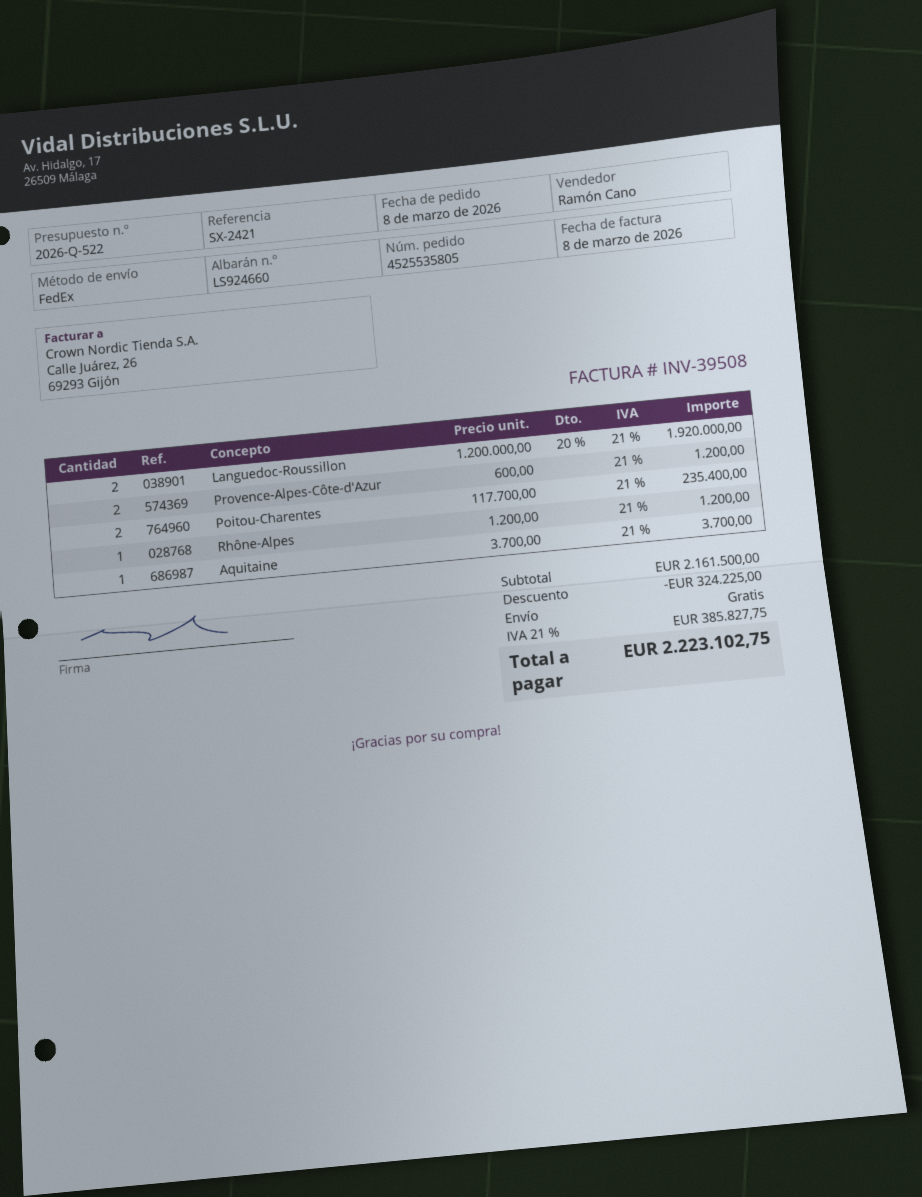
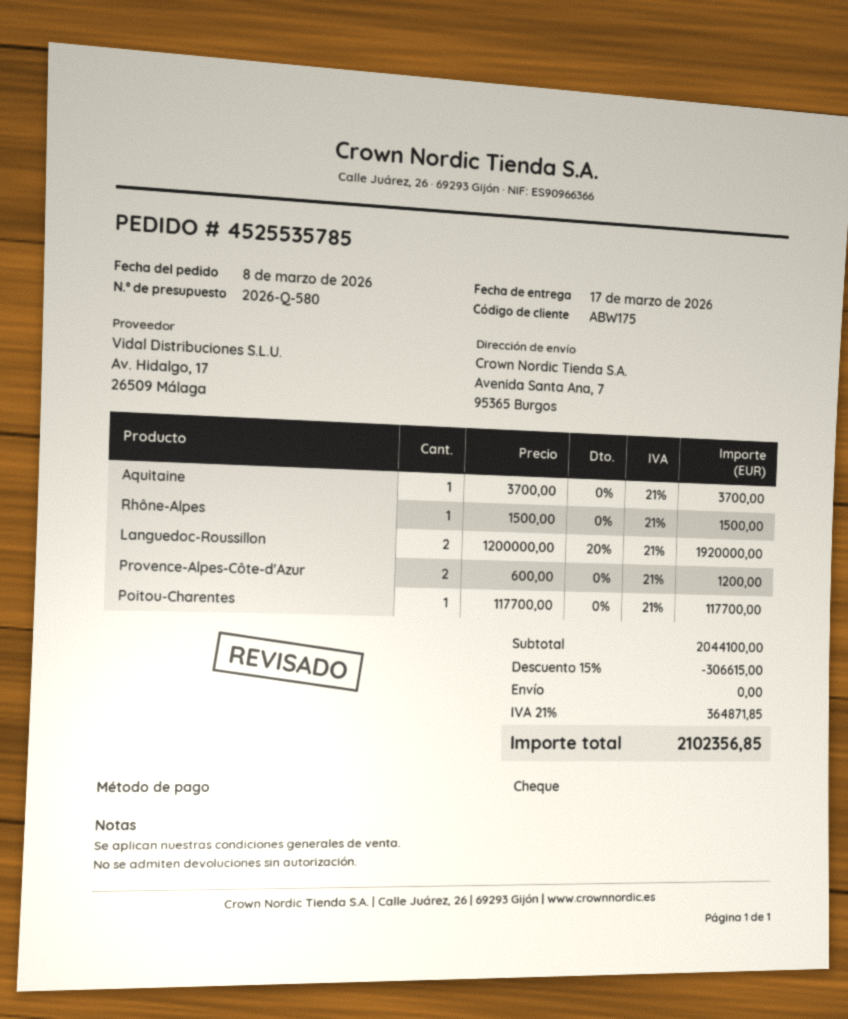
quote number: 2026-Q-522 -> 2026-Q-580
order number: 4525535805 -> 4525535785
Poitou-Charentes: 2 x 117700.00 = 235400.00 -> 1 x 117700.00 = 117700.00
Rhône-Alpes: 1 x 1200.00 = 1200.00 -> 1 x 1500.00 = 1500.00
subtotal: 2161500.00 -> 2044100.00
discount: 324225.00 -> 306615.00
tax: 21% = 385827.75 -> 21% = 364871.85
total: 2223102.75 -> 2102356.85

